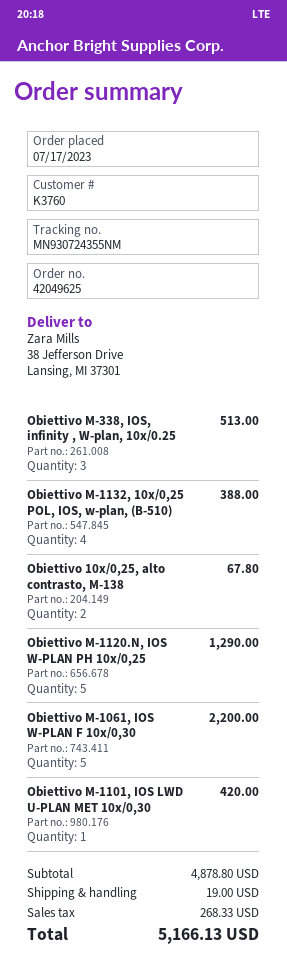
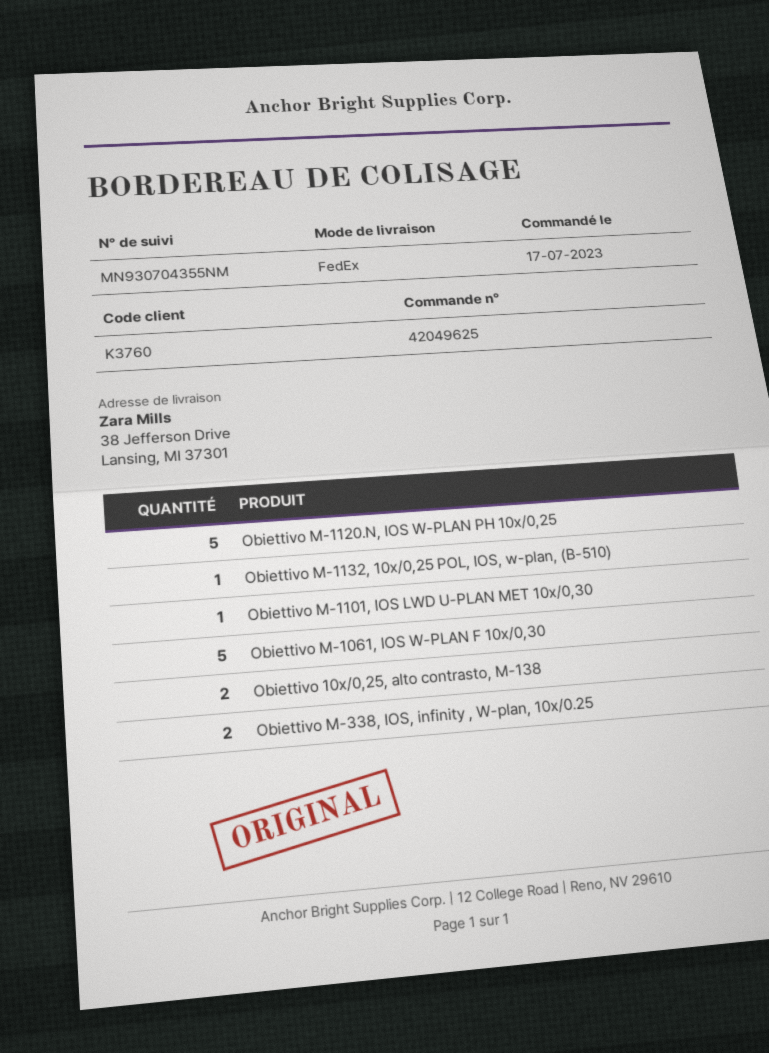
tracking number: MN930724355NM -> MN930704355NM
Obiettivo M-338, IOS, infinity , W-plan, 10x/0.25: 3 -> 2
Obiettivo M-1132, 10x/0,25 POL, IOS, w-plan, (B-510): 4 -> 1

